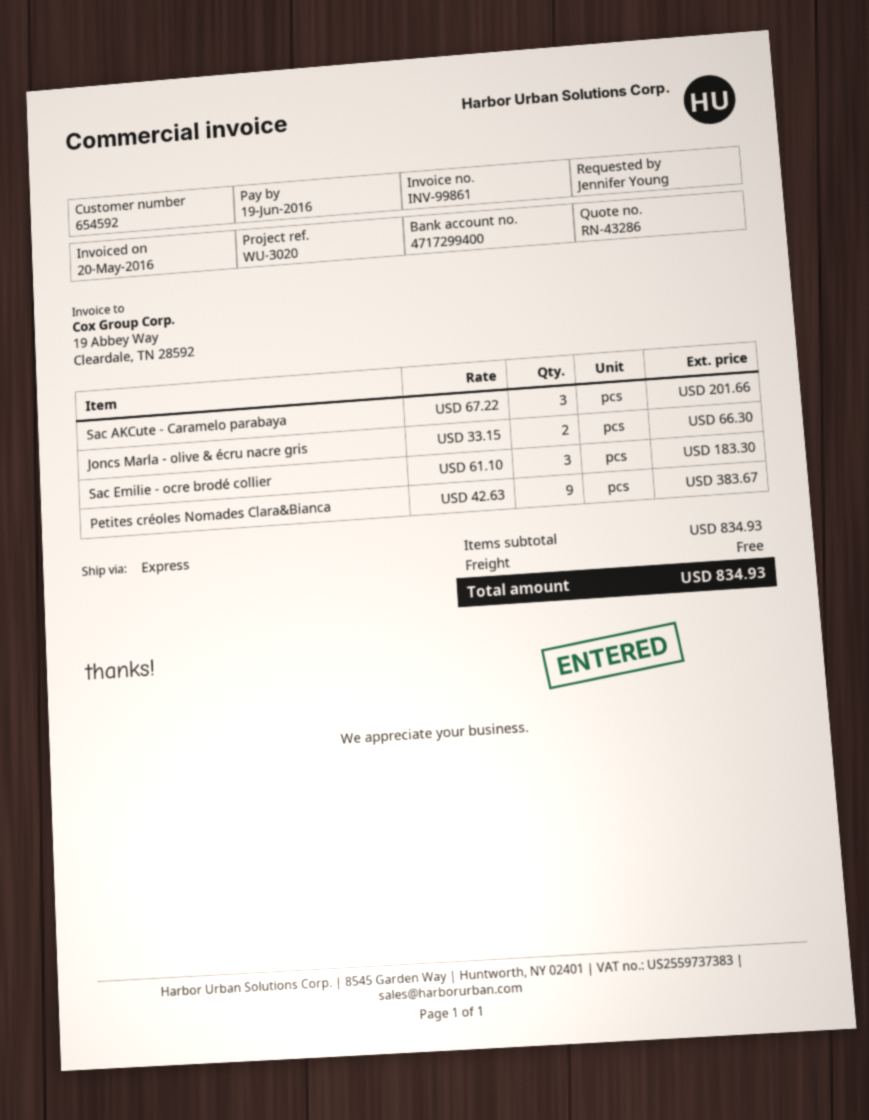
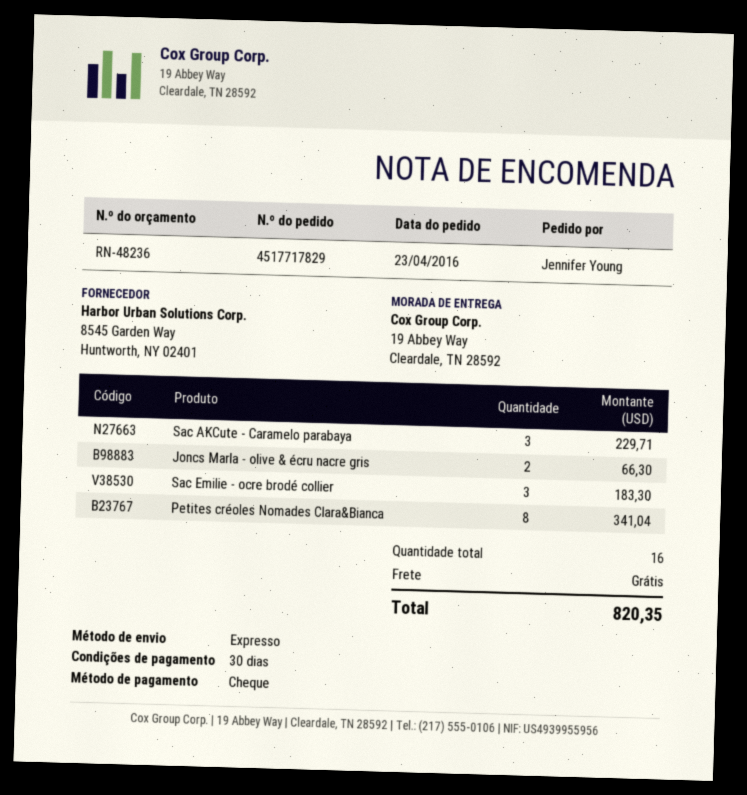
quote number: RN-43286 -> RN-48236
Sac AKCute - Caramelo parabaya: 3 for 201.66 -> 3 for 229.71
Petites créoles Nomades Clara&Bianca: 9 for 383.67 -> 8 for 341.04
total: 834.93 -> 820.35

